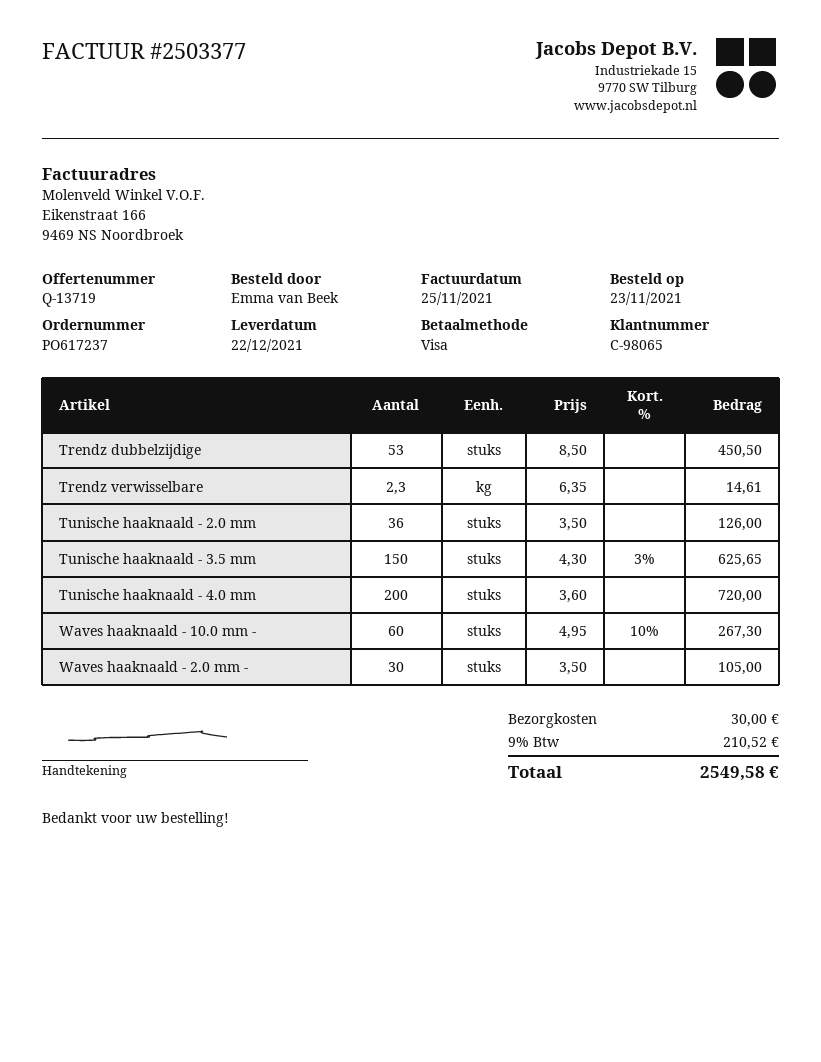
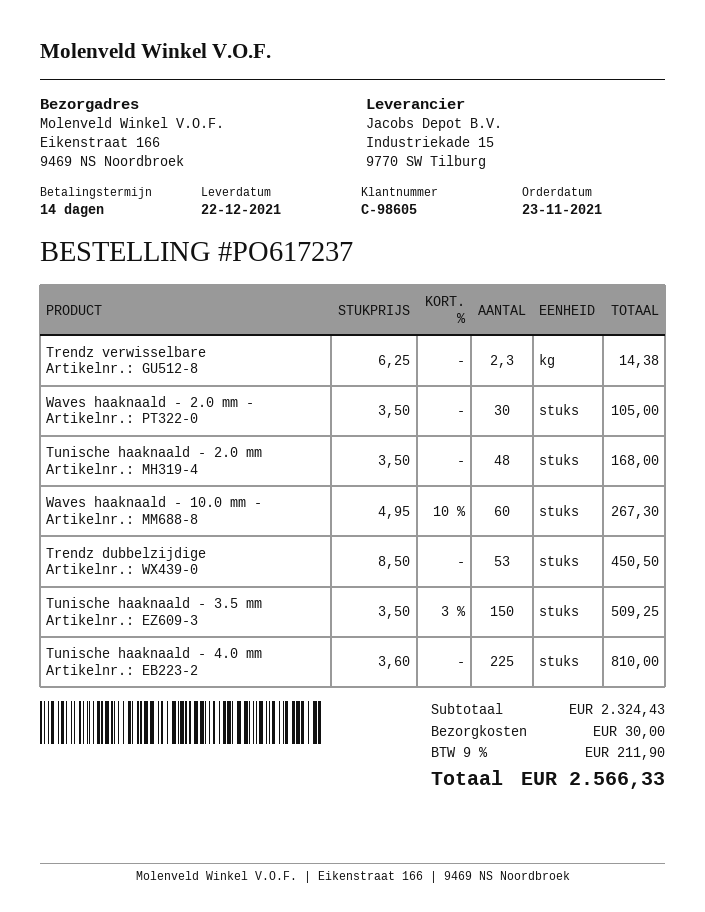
customer number: C-98065 -> C-98605
Trendz verwisselbare: 2.3 x 6.35 = 14.61 -> 2.3 x 6.25 = 14.38
Tunische haaknaald - 2.0 mm: 36 x 3.50 = 126.00 -> 48 x 3.50 = 168.00
Tunische haaknaald - 3.5 mm: 150 x 4.30 - 3% = 625.65 -> 150 x 3.50 - 3% = 509.25
Tunische haaknaald - 4.0 mm: 200 x 3.60 = 720.00 -> 225 x 3.60 = 810.00
tax: 9% = 210.52 -> 9% = 211.90
total: 2549.58 -> 2566.33

